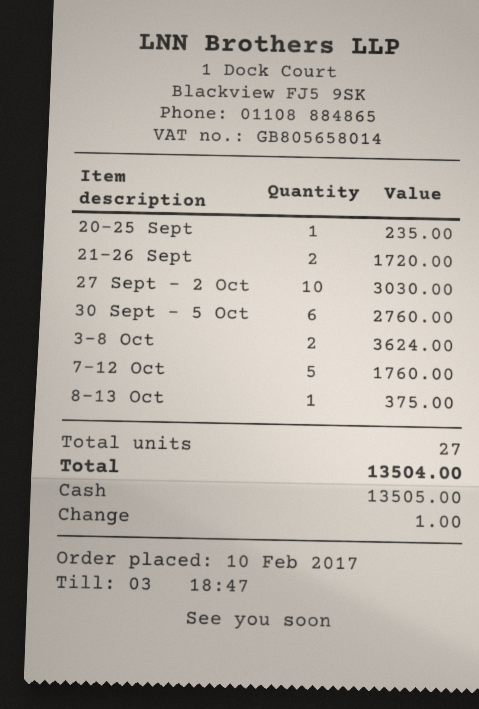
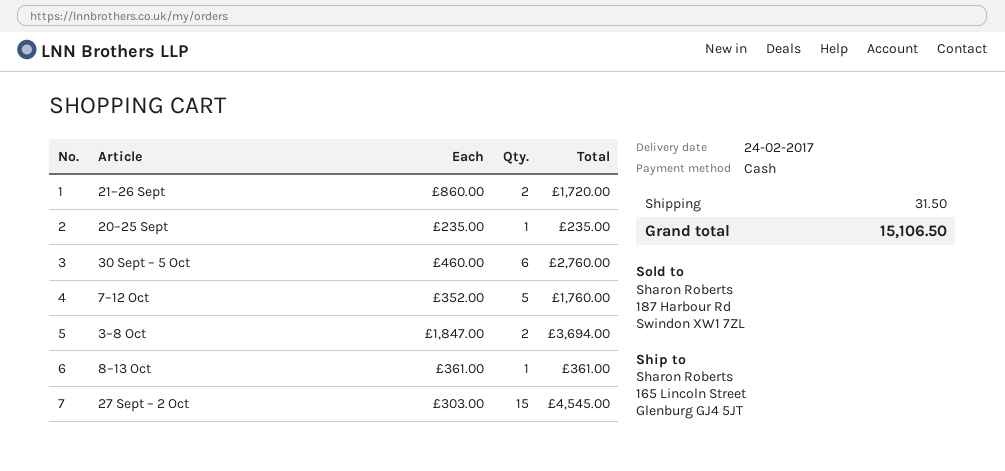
27 Sept – 2 Oct: 10 for 3030.00 -> 15 for 4545.00
3–8 Oct: 2 for 3624.00 -> 2 for 3694.00
8–13 Oct: 1 for 375.00 -> 1 for 361.00
shipping: none -> 31.50
total: 13504.00 -> 15106.50

